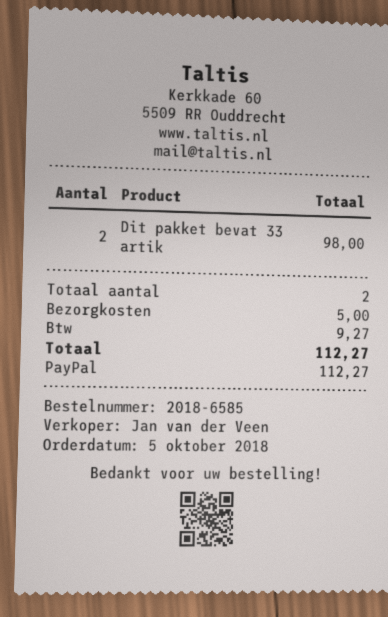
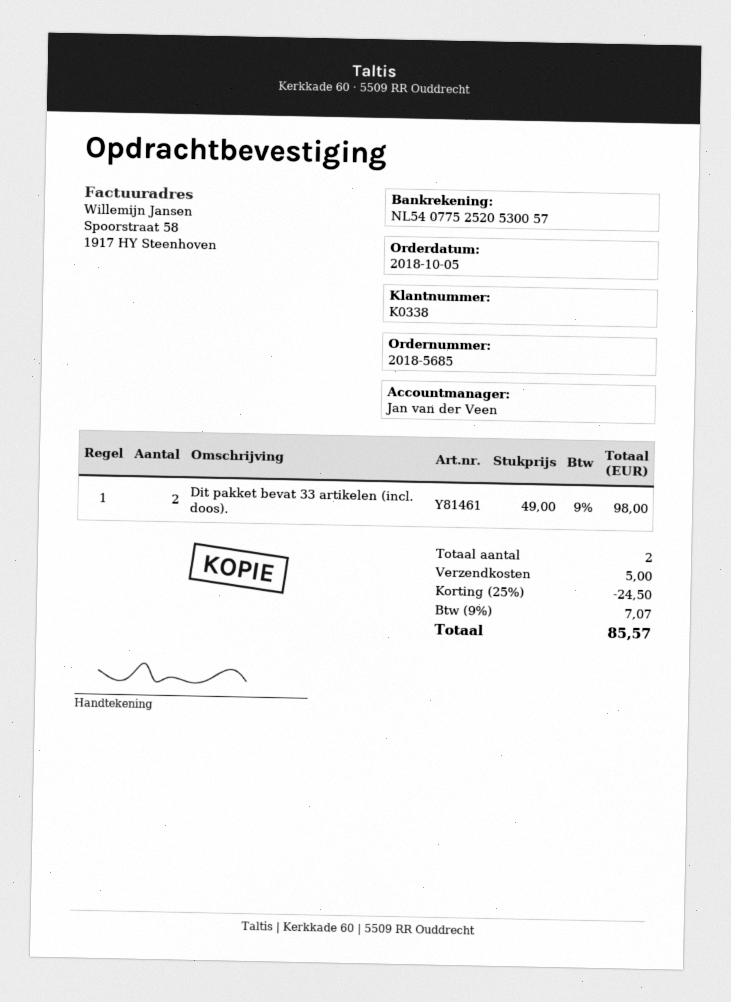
order number: 2018-6585 -> 2018-5685
discount: none -> 25% = 24.50
tax: 9.27 -> 7.07
total: 112.27 -> 85.57

